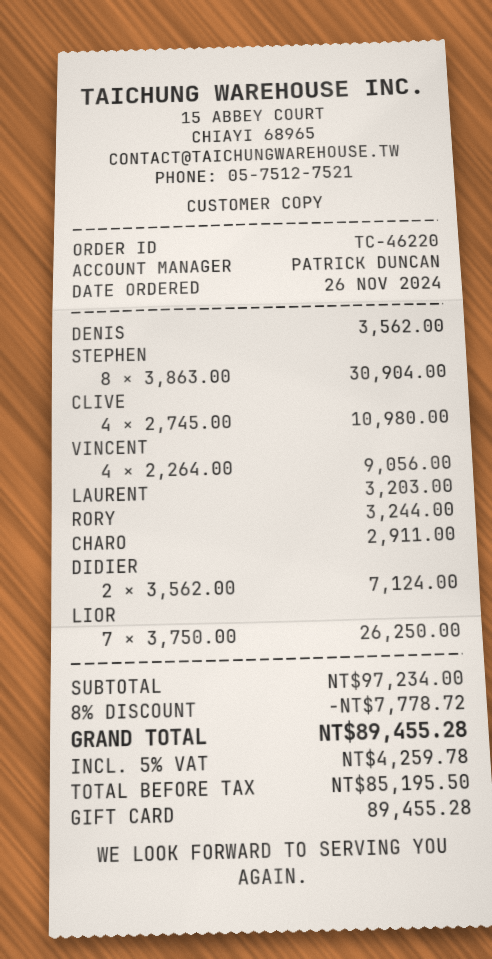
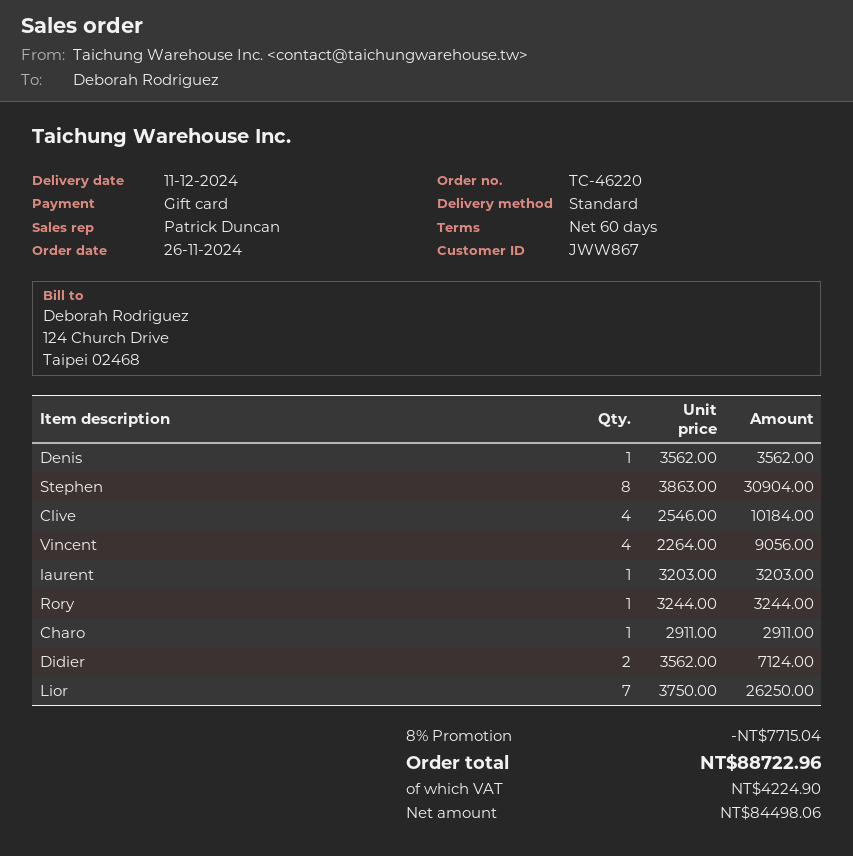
CLIVE: 4 x 2745.00 = 10980.00 -> 4 x 2546.00 = 10184.00
discount: 8% = 7778.72 -> 8% = 7715.04
net: 85195.50 -> 84498.06
tax: 4259.78 -> 4224.90
total: 89455.28 -> 88722.96

